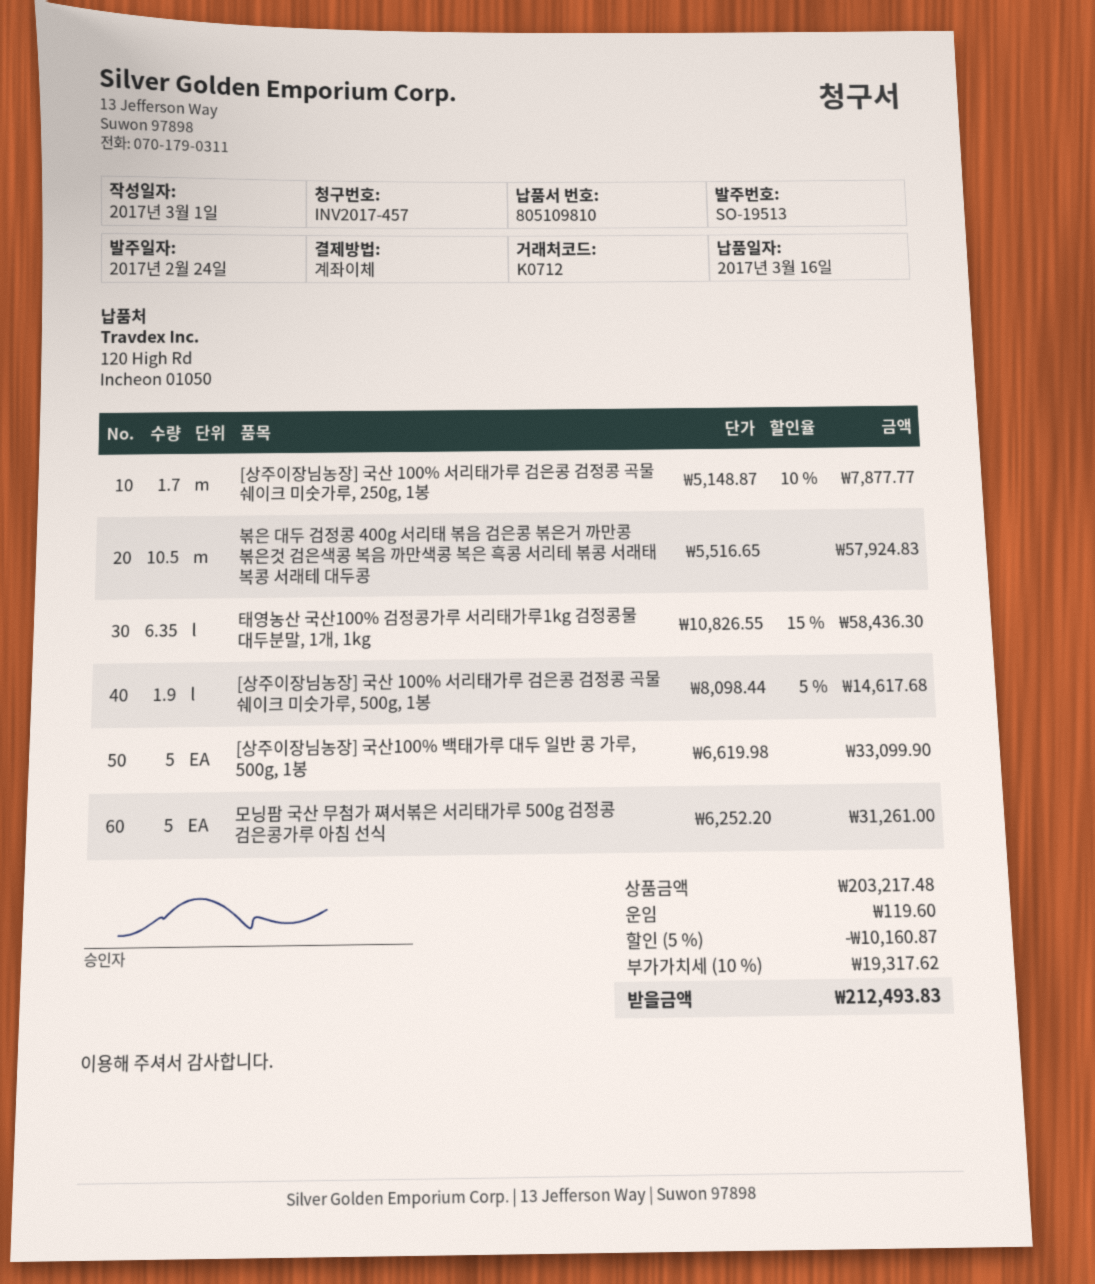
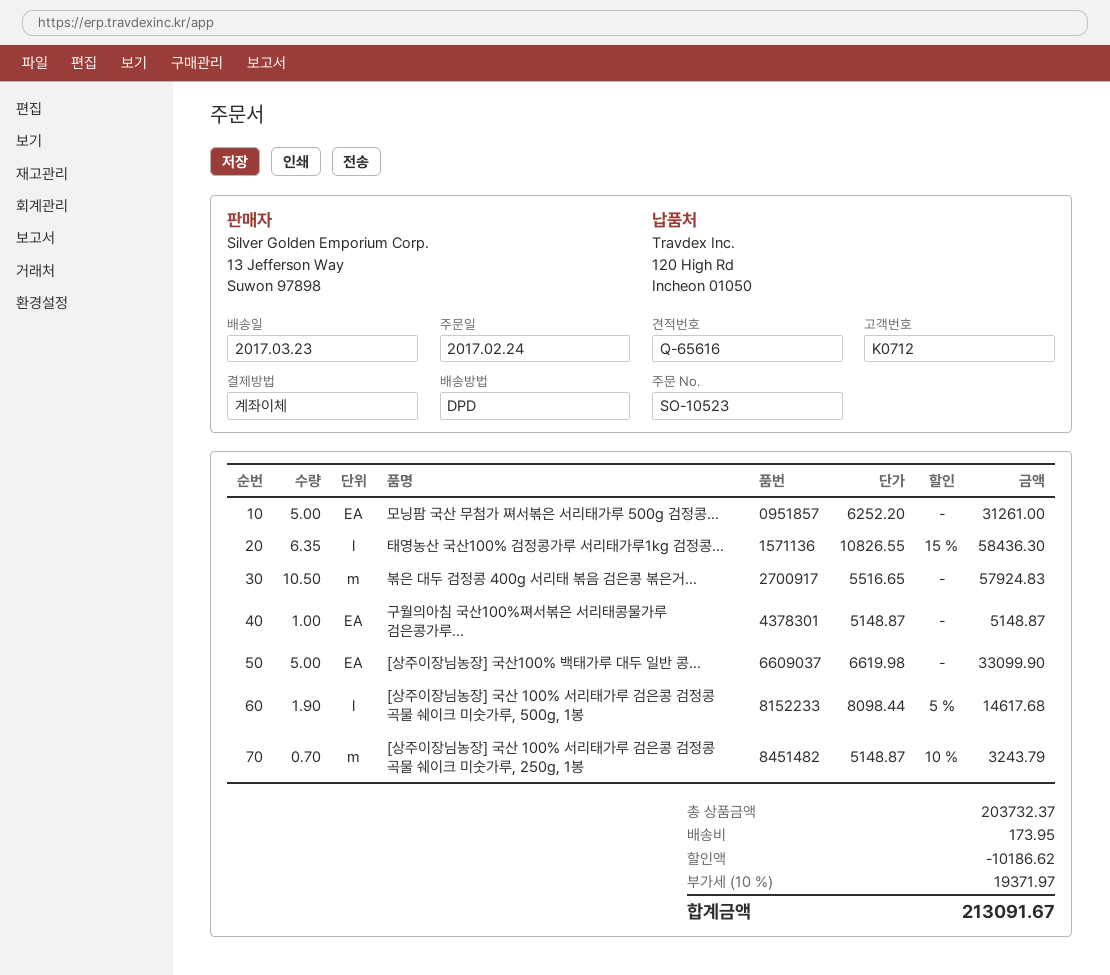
order number: SO-19513 -> SO-10523
delivery date: 2017-03-16 -> 2017-03-23
[상주이장님농장] 국산 100% 서리태가루 검은콩 검정콩 곡물 쉐이크 미숫가루, 250g, 1봉: 1.7 x 5148.87 - 10% = 7877.77 -> 0.7 x 5148.87 - 10% = 3243.79
구월의아침 국산100%쪄서볶은 서리태콩물가루 검은콩가루...: none -> 1 x 5148.87 = 5148.87
subtotal: 203217.48 -> 203732.37
discount: 10160.87 -> 10186.62
shipping: 119.60 -> 173.95
tax: 10% = 19317.62 -> 10% = 19371.97
total: 212493.83 -> 213091.67

